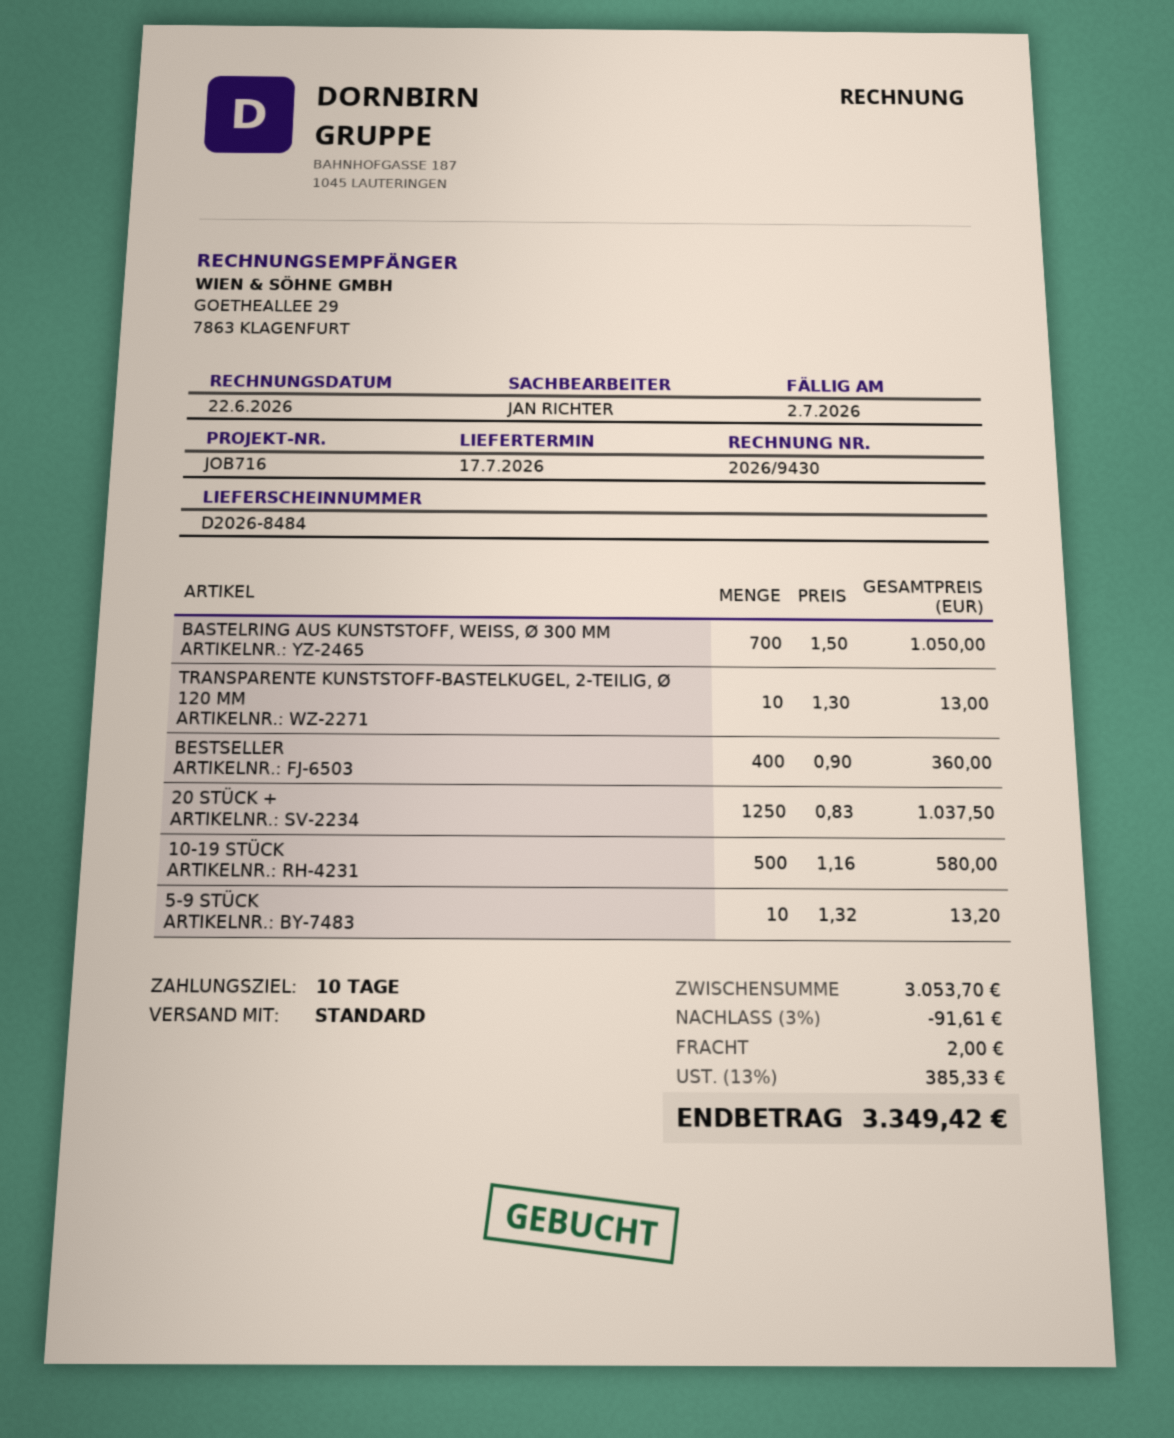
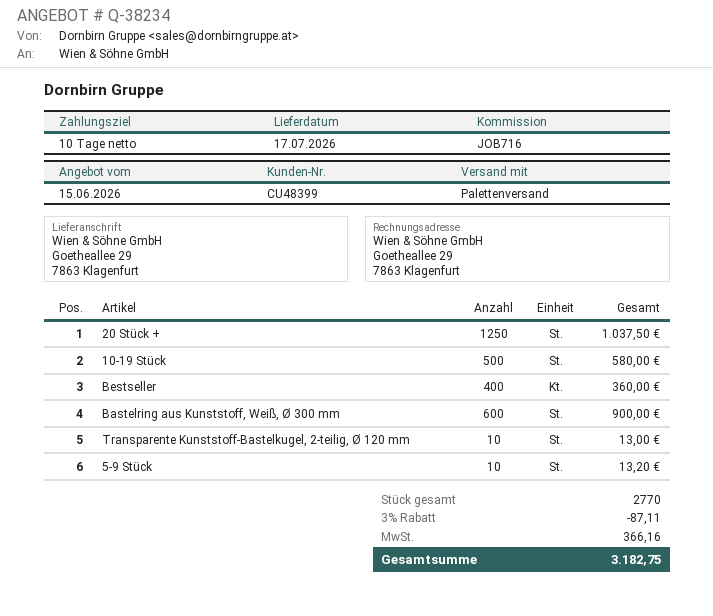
shipping method: standard -> pallet freight
BASTELRING AUS KUNSTSTOFF, WEISS, Ø 300 MM: 700 for 1050.00 -> 600 for 900.00
discount: 3% = 91.61 -> 3% = 87.11
shipping: 2.00 -> none
tax: 385.33 -> 366.16
total: 3349.42 -> 3182.75

